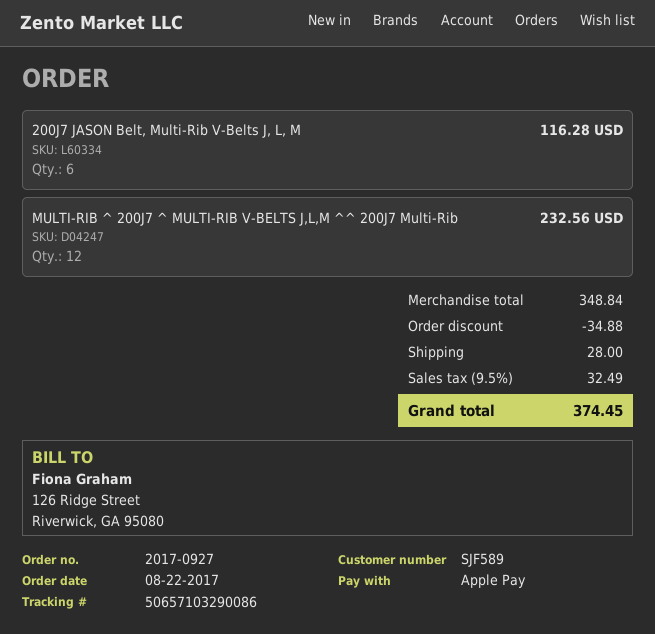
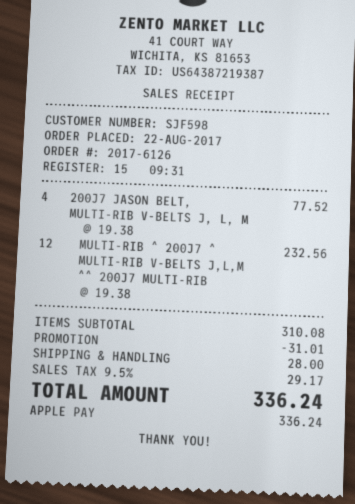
order number: 2017-0927 -> 2017-6126
customer number: SJF589 -> SJF598
200J7 JASON Belt, Multi-Rib V-Belts J, L, M: 6 for 116.28 -> 4 for 77.52
subtotal: 348.84 -> 310.08
discount: 34.88 -> 31.01
tax: 9.5% = 32.49 -> 9.5% = 29.17
total: 374.45 -> 336.24

